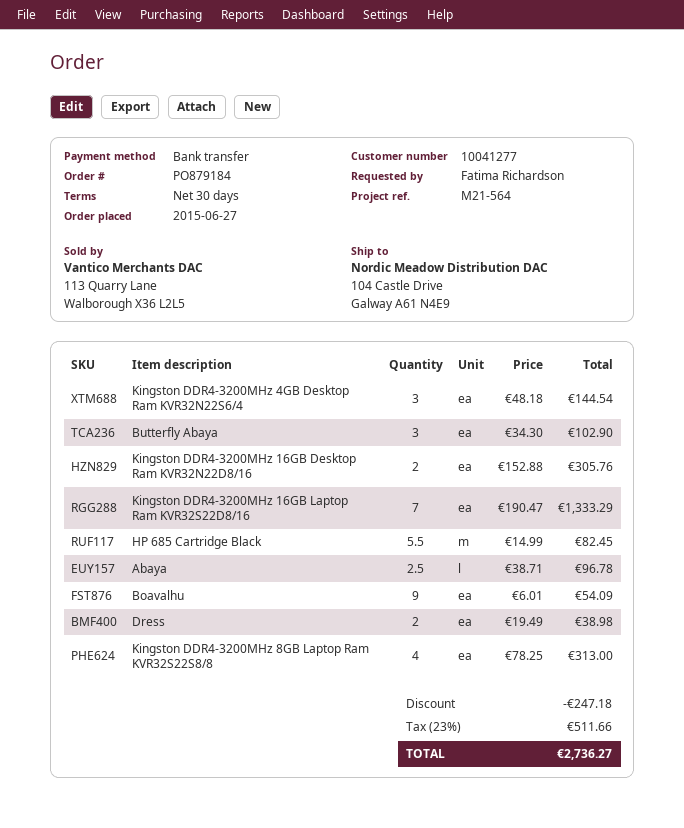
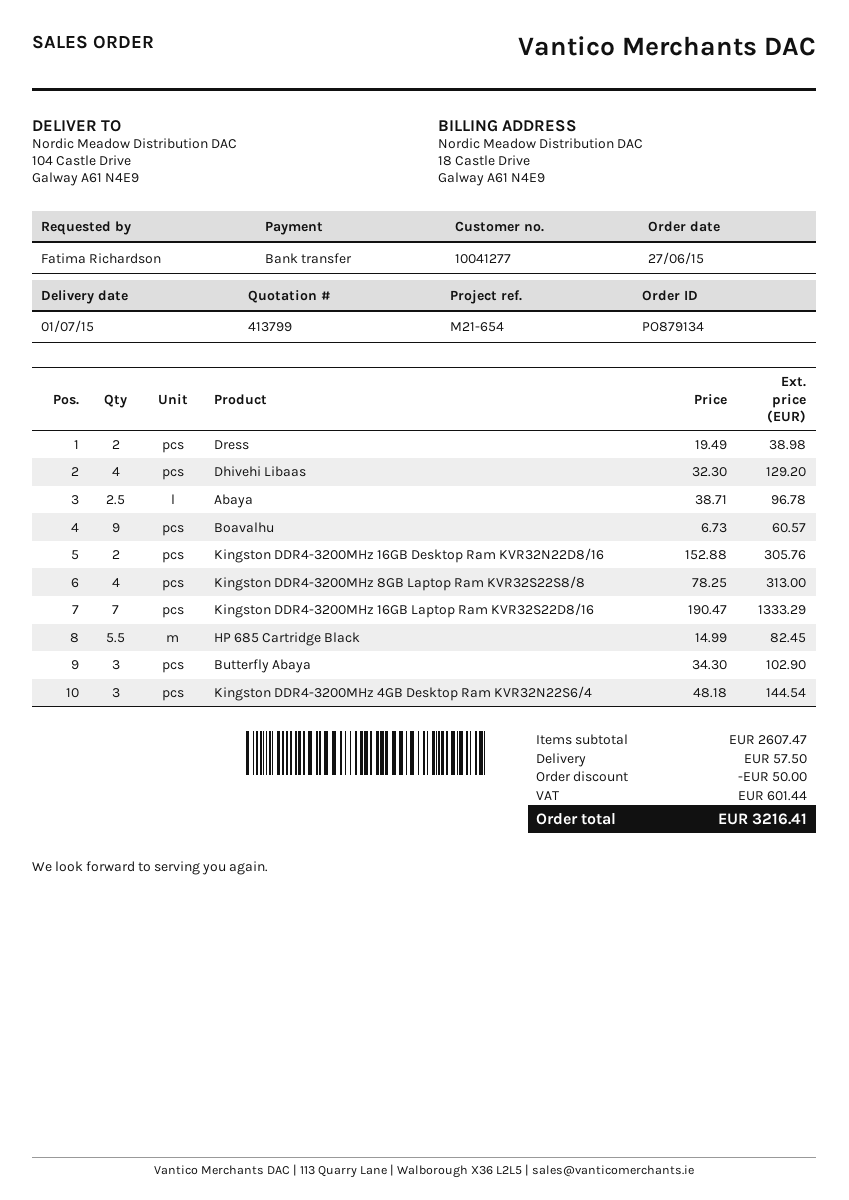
order number: PO879184 -> PO879134
reference: M21-564 -> M21-654
Boavalhu: 9 x 6.01 = 54.09 -> 9 x 6.73 = 60.57
Dhivehi Libaas: none -> 4 x 32.30 = 129.20
discount: 247.18 -> 50.00
shipping: none -> 57.50
tax: 511.66 -> 601.44
total: 2736.27 -> 3216.41

